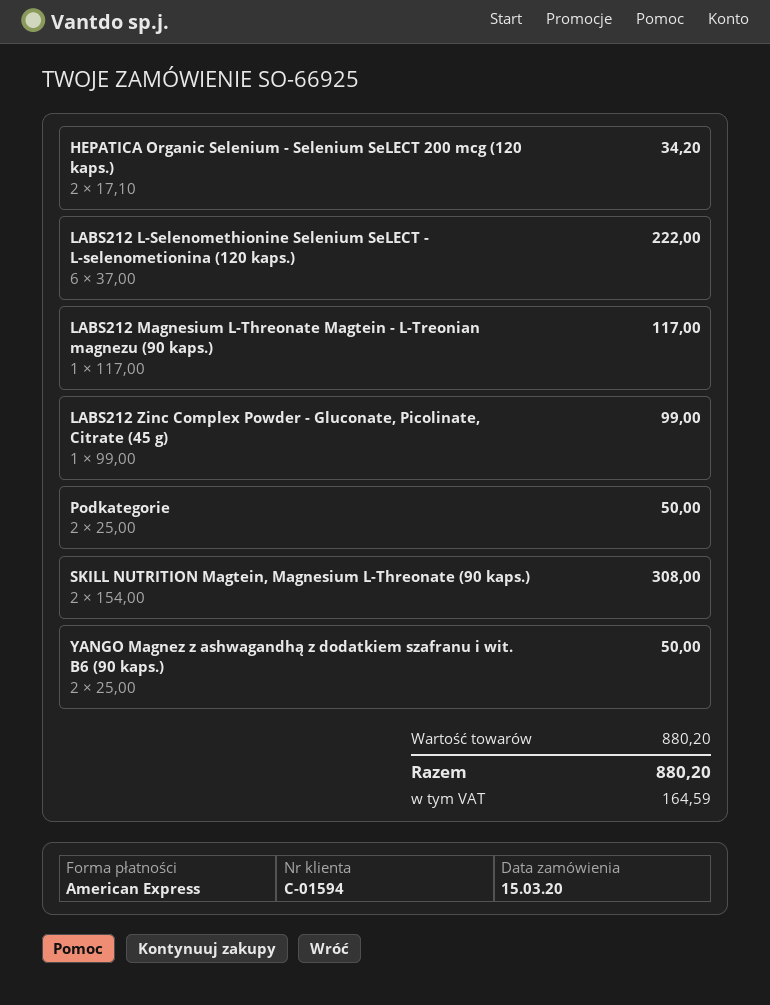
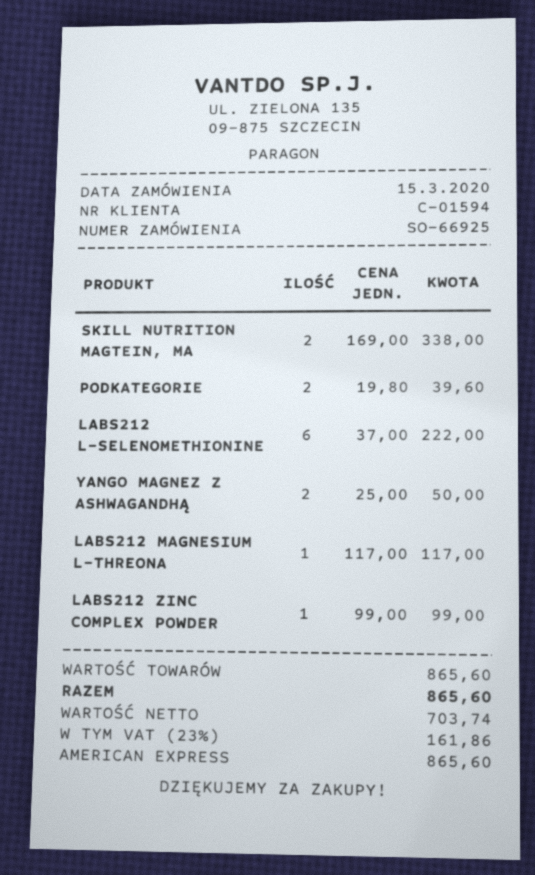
HEPATICA Organic Selenium - Selenium SeLECT 200 mcg (120 kaps.): 2 x 17.10 = 34.20 -> none
Podkategorie: 2 x 25.00 = 50.00 -> 2 x 19.80 = 39.60
SKILL NUTRITION Magtein, Magnesium L-Threonate (90 kaps.): 2 x 154.00 = 308.00 -> 2 x 169.00 = 338.00
subtotal: 880.20 -> 865.60
tax: 164.59 -> 161.86
total: 880.20 -> 865.60

